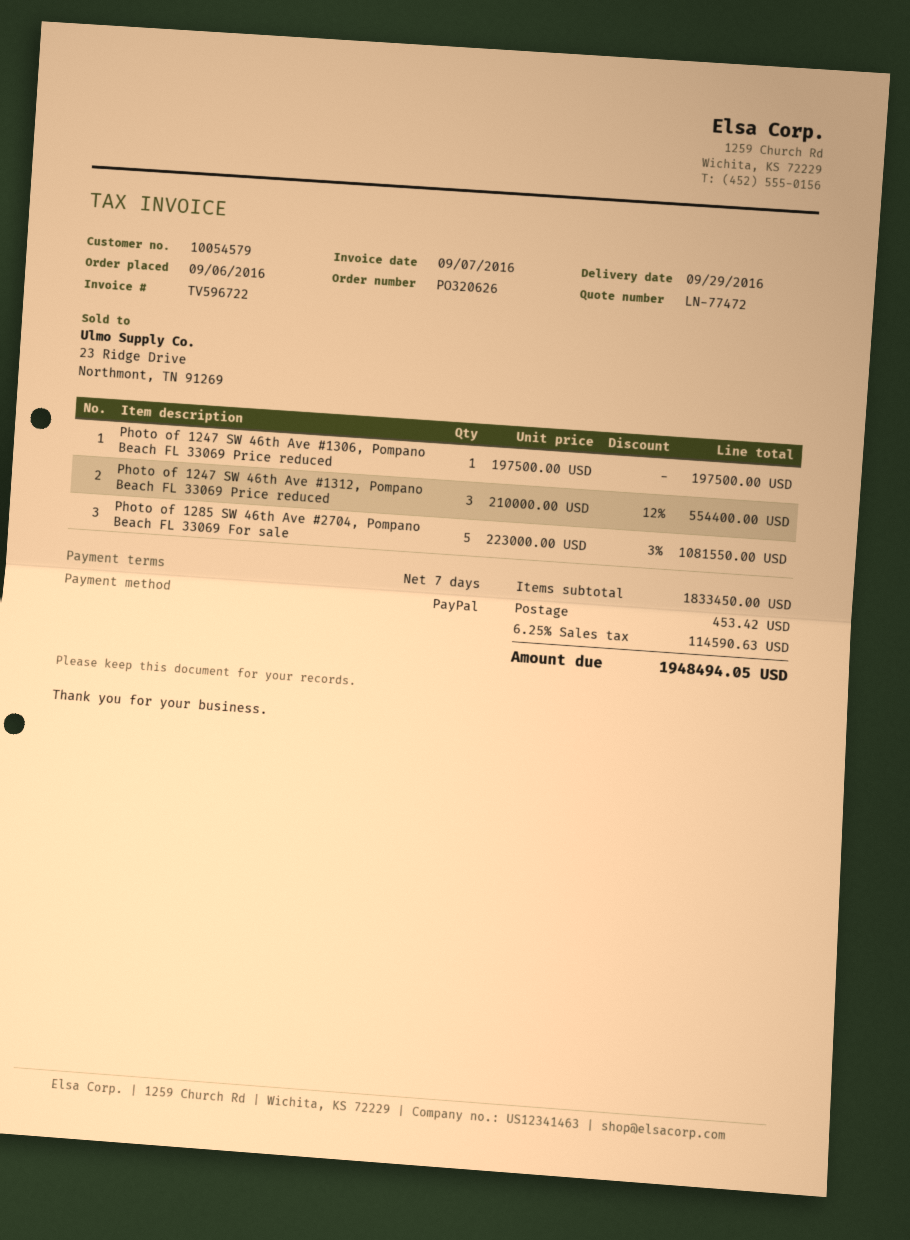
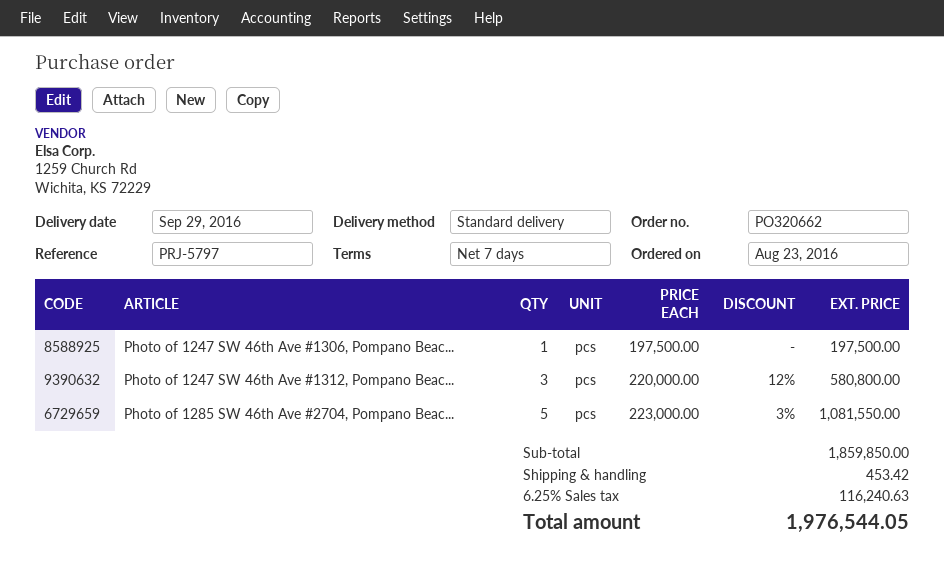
order number: PO320626 -> PO320662
order date: 2016-09-06 -> 2016-08-23
Photo of 1247 SW 46th Ave #1312, Pompano Beach FL 33069 Price reduced: 3 x 210000.00 - 12% = 554400.00 -> 3 x 220000.00 - 12% = 580800.00
subtotal: 1833450.00 -> 1859850.00
tax: 6.25% = 114590.63 -> 6.25% = 116240.63
total: 1948494.05 -> 1976544.05

